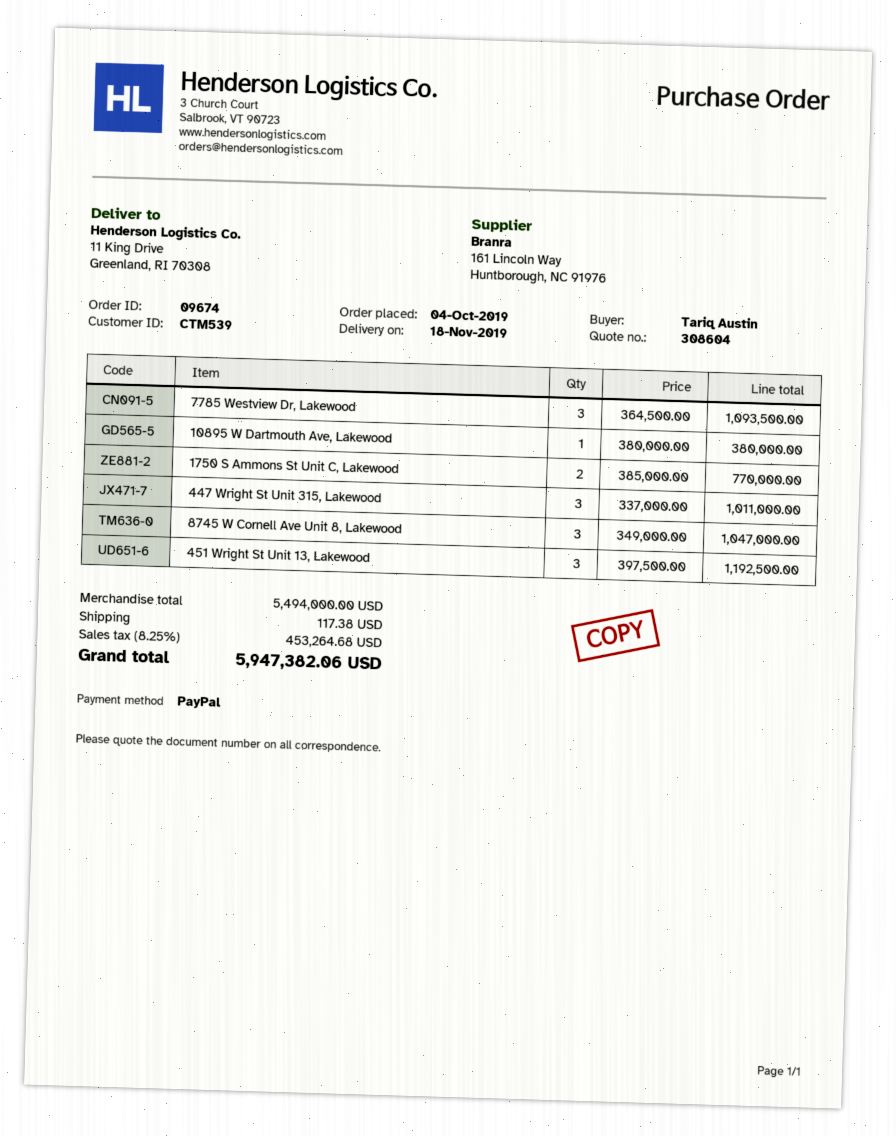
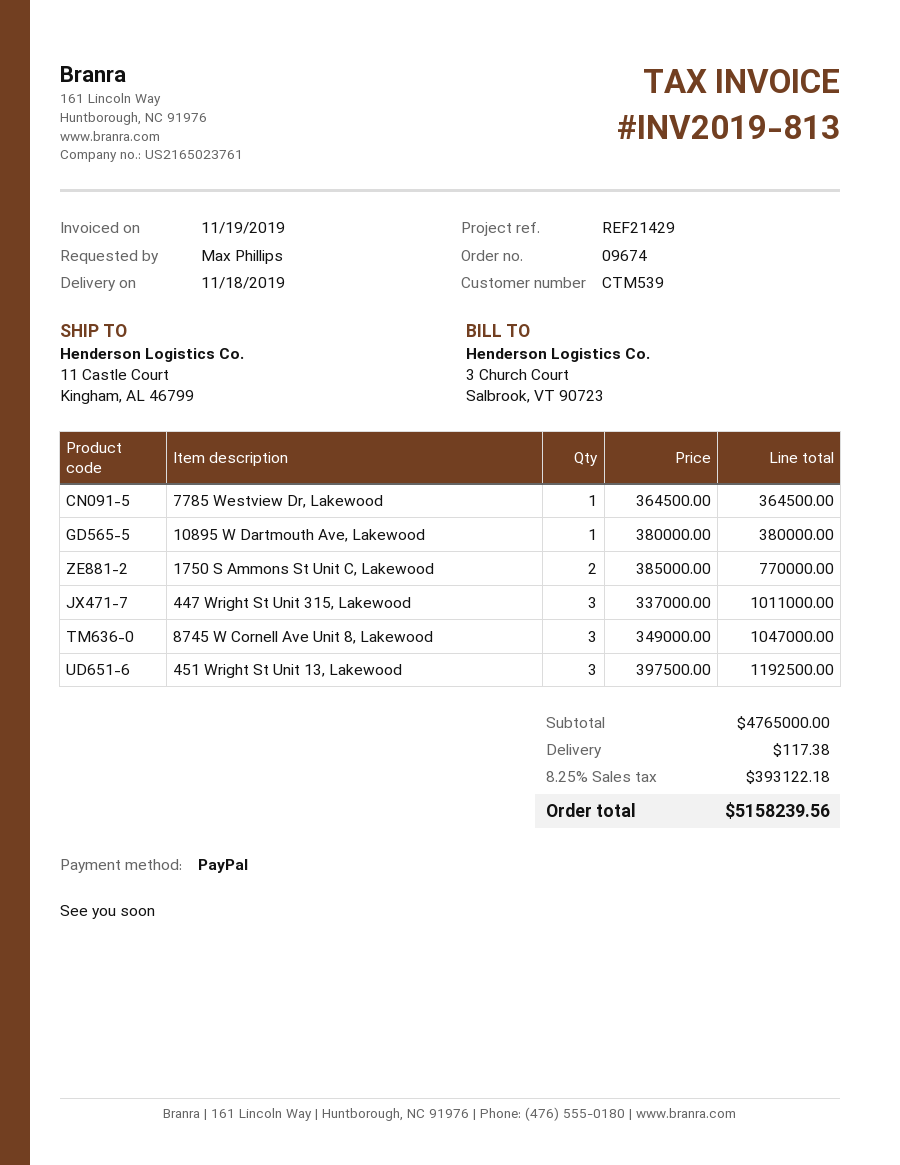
ordered by: Tariq Austin -> Max Phillips
ship to: 11 King Drive, Greenland, RI 70308 -> 11 Castle Court, Kingham, AL 46799
7785 Westview Dr, Lakewood: 3 x 364500.00 = 1093500.00 -> 1 x 364500.00 = 364500.00
subtotal: 5494000.00 -> 4765000.00
tax: 8.25% = 453264.68 -> 8.25% = 393122.18
total: 5947382.06 -> 5158239.56

